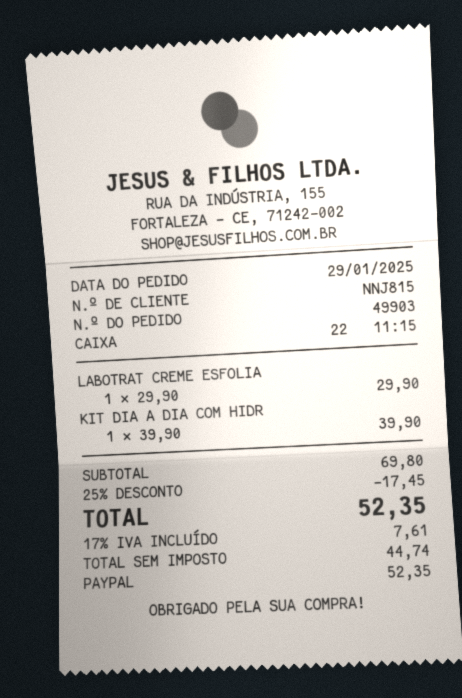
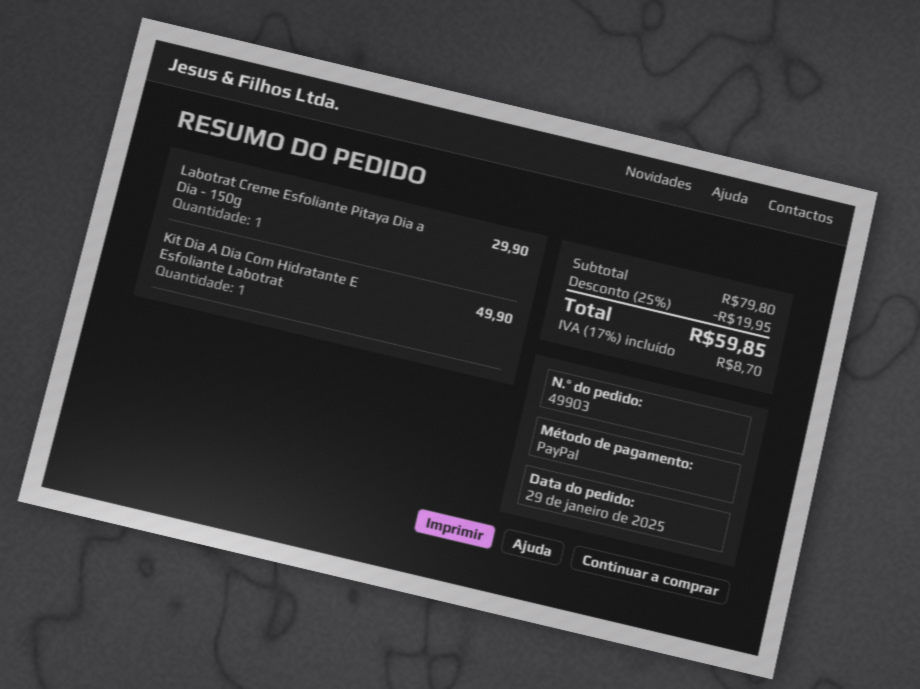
KIT DIA A DIA COM HIDR: 1 for 39.90 -> 1 for 49.90
subtotal: 69.80 -> 79.80
discount: 25% = 17.45 -> 25% = 19.95
tax: 17% = 7.61 -> 17% = 8.70
total: 52.35 -> 59.85

